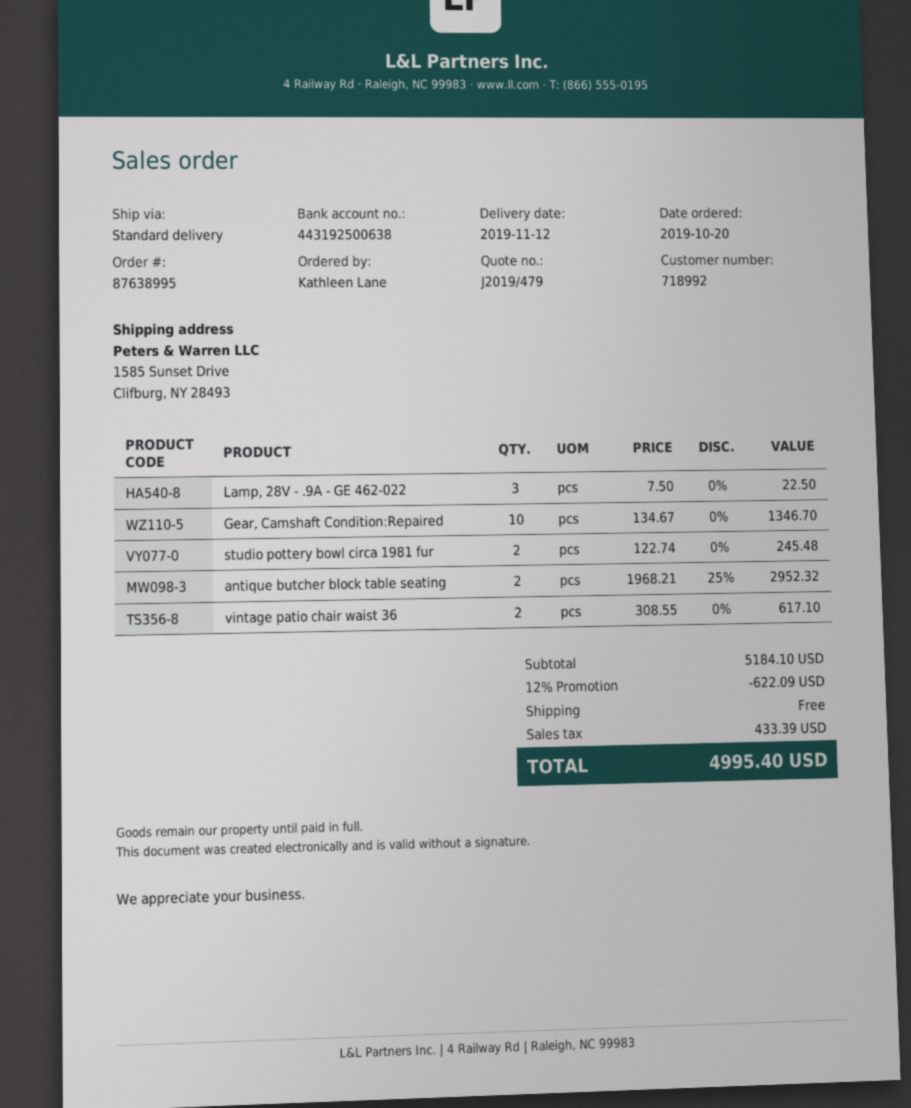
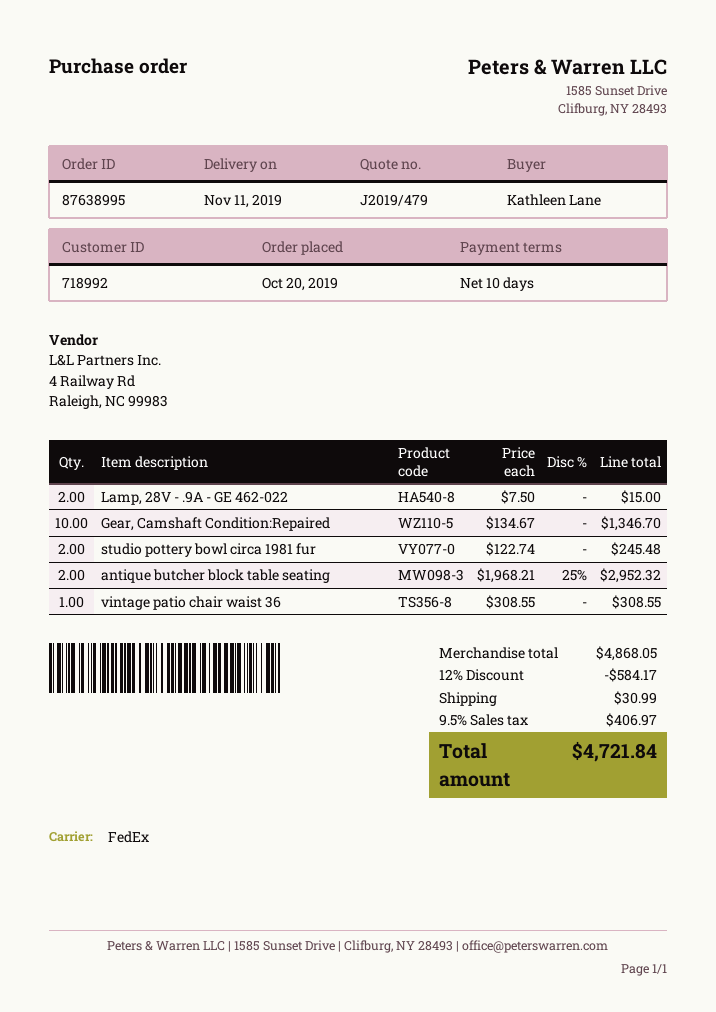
delivery date: 2019-11-12 -> 2019-11-11
shipping method: standard -> FedEx
Lamp, 28V - .9A - GE 462-022: 3 x 7.50 = 22.50 -> 2 x 7.50 = 15.00
vintage patio chair waist 36: 2 x 308.55 = 617.10 -> 1 x 308.55 = 308.55
subtotal: 5184.10 -> 4868.05
discount: 12% = 622.09 -> 12% = 584.17
shipping: 0.00 -> 30.99
tax: 433.39 -> 406.97
total: 4995.40 -> 4721.84

